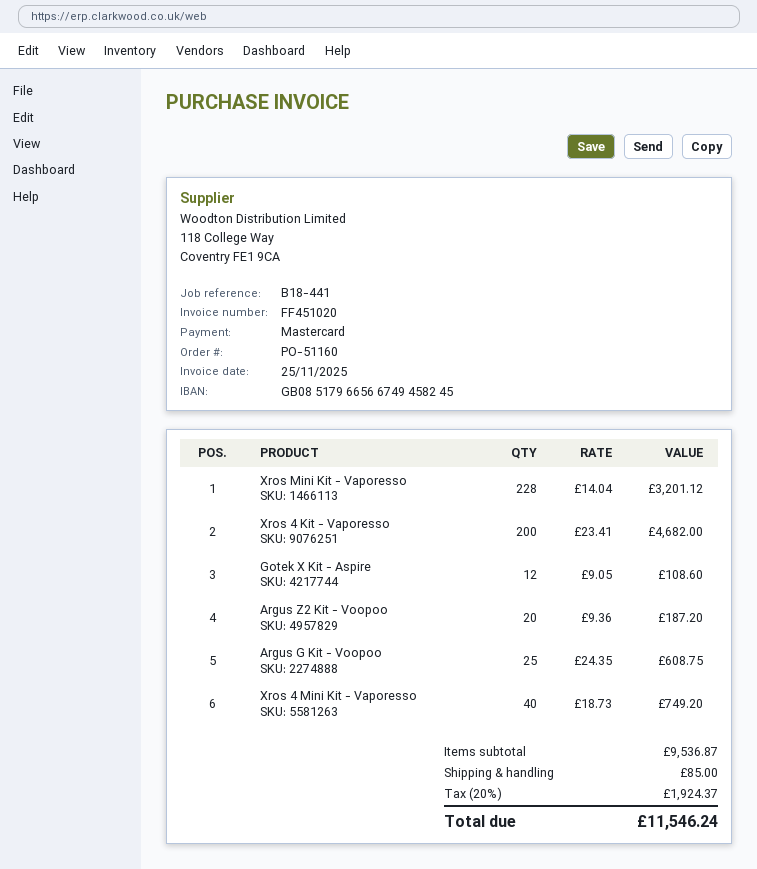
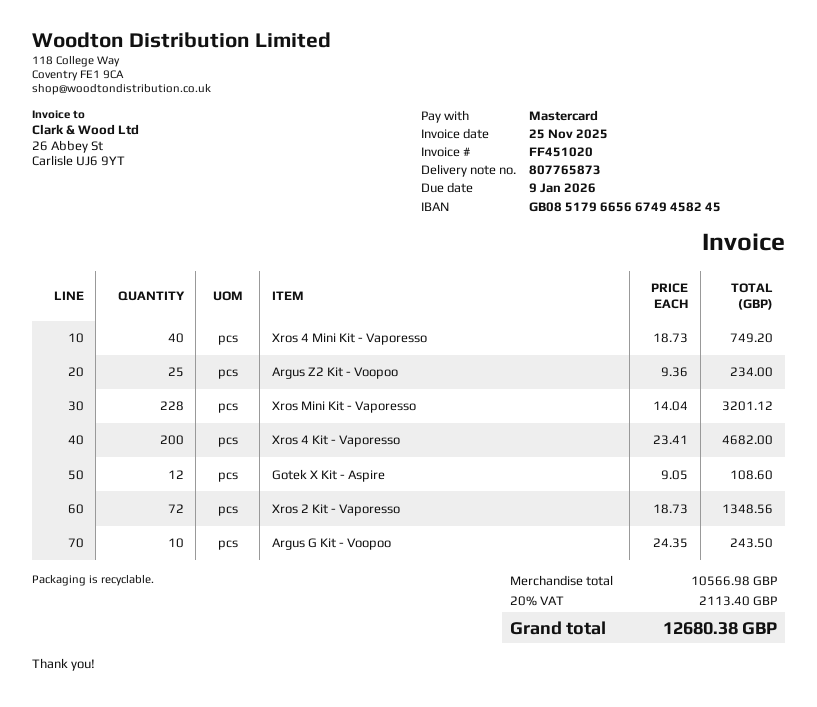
Argus Z2 Kit - Voopoo: 20 x 9.36 = 187.20 -> 25 x 9.36 = 234.00
Argus G Kit - Voopoo: 25 x 24.35 = 608.75 -> 10 x 24.35 = 243.50
Xros 2 Kit - Vaporesso: none -> 72 x 18.73 = 1348.56
subtotal: 9536.87 -> 10566.98
shipping: 85.00 -> none
tax: 20% = 1924.37 -> 20% = 2113.40
total: 11546.24 -> 12680.38

